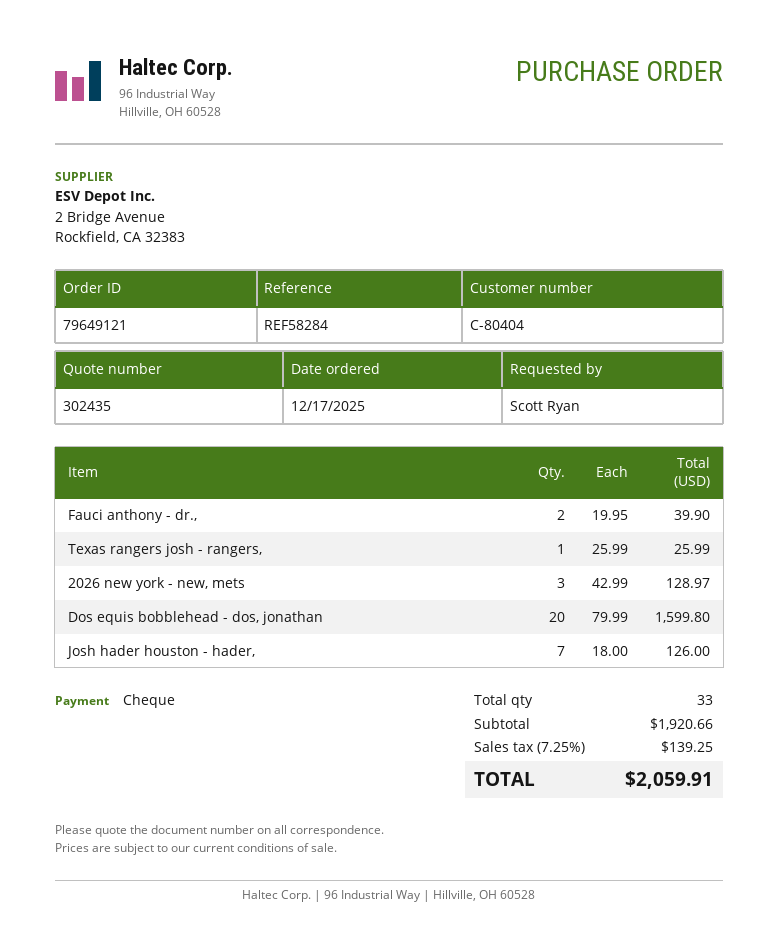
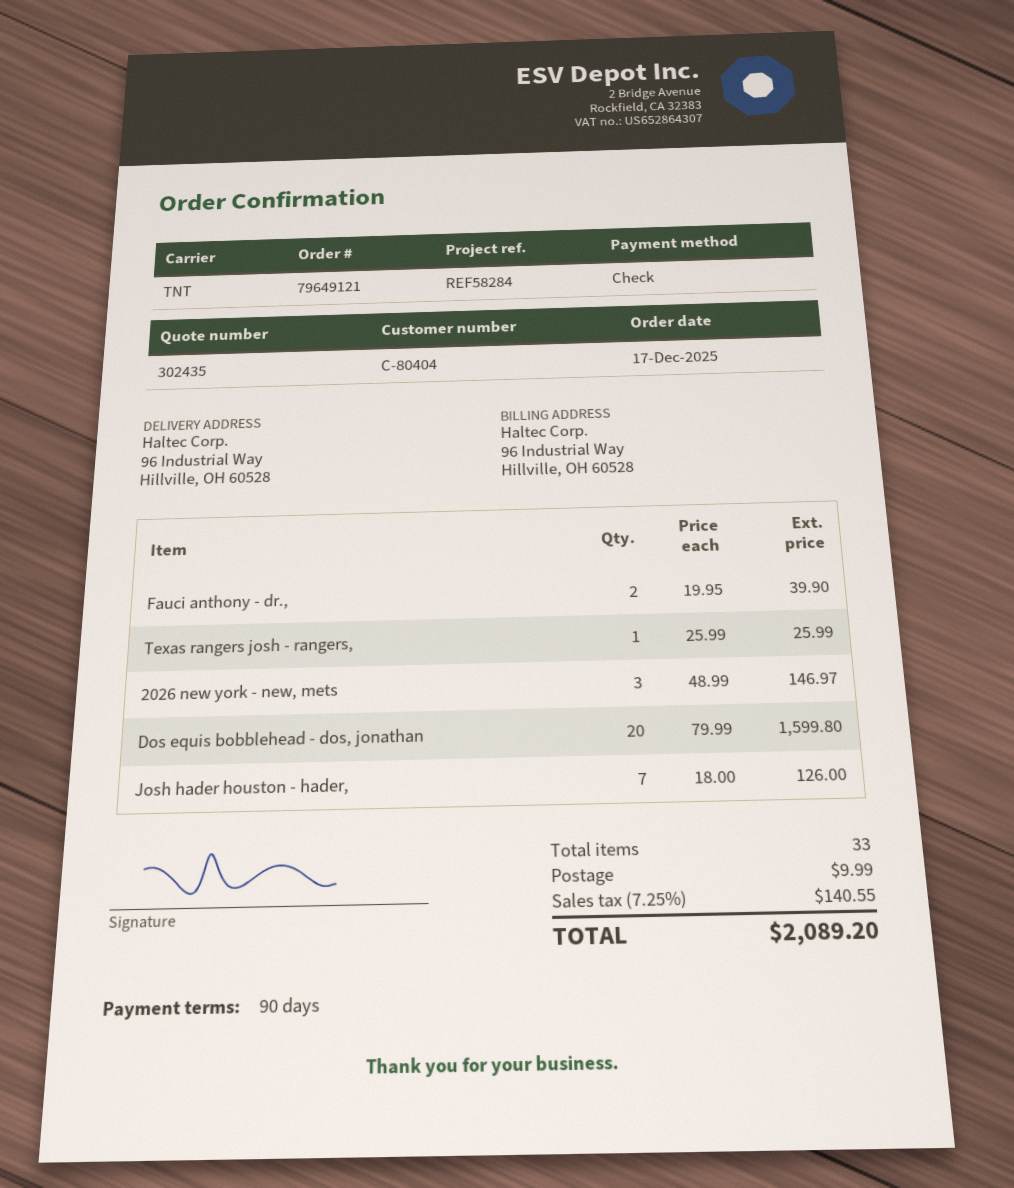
2026 new york - new, mets: 3 x 42.99 = 128.97 -> 3 x 48.99 = 146.97
shipping: none -> 9.99
tax: 7.25% = 139.25 -> 7.25% = 140.55
total: 2059.91 -> 2089.20

